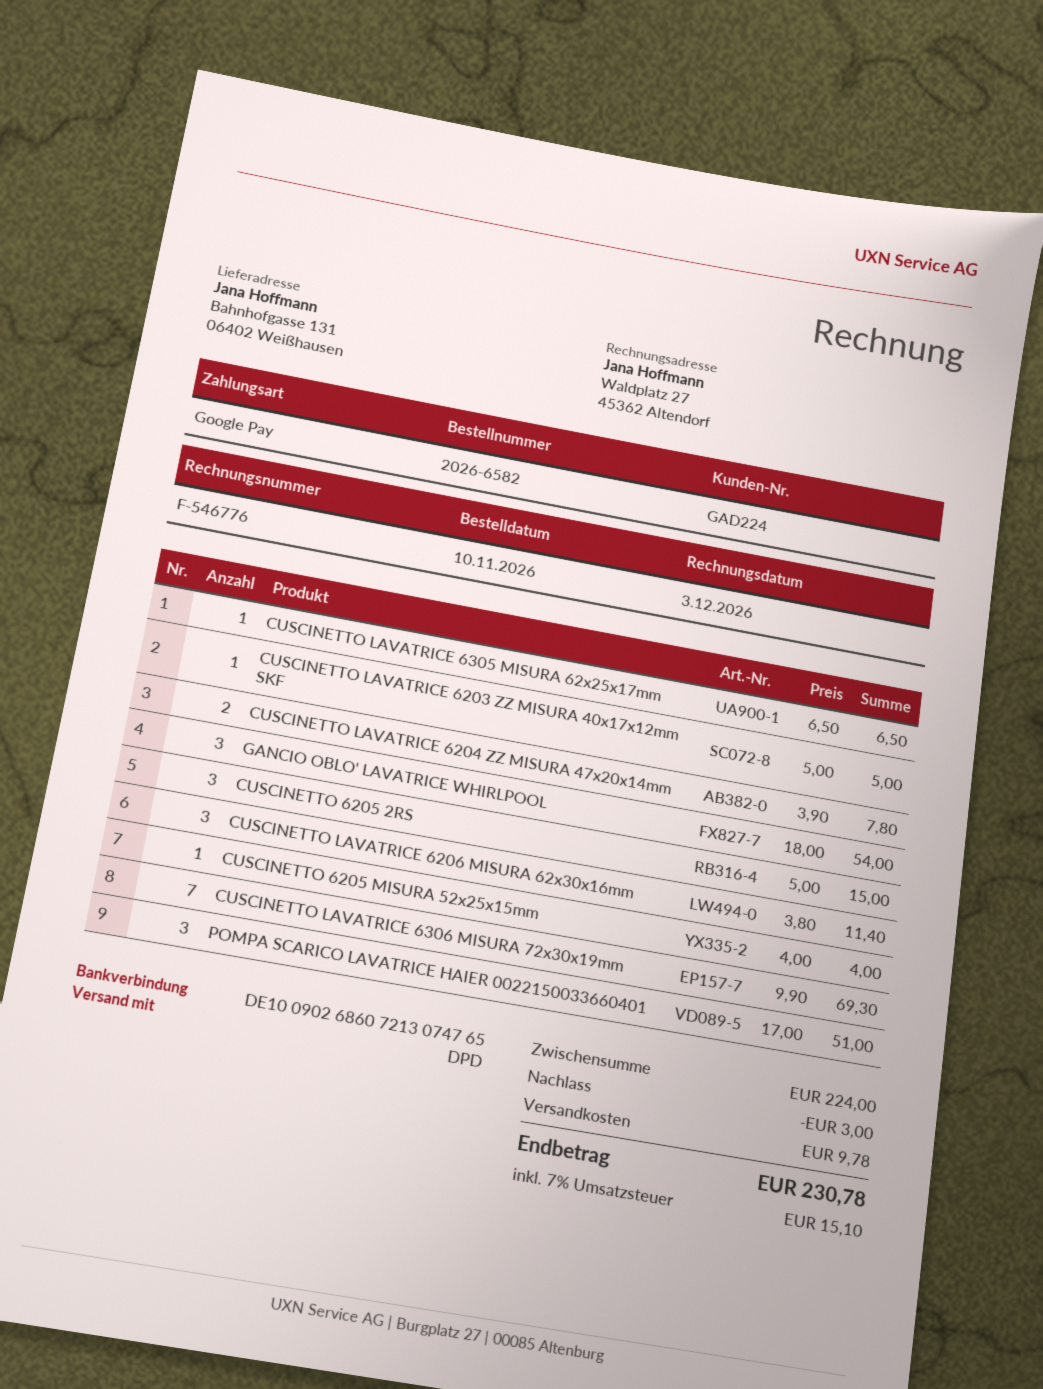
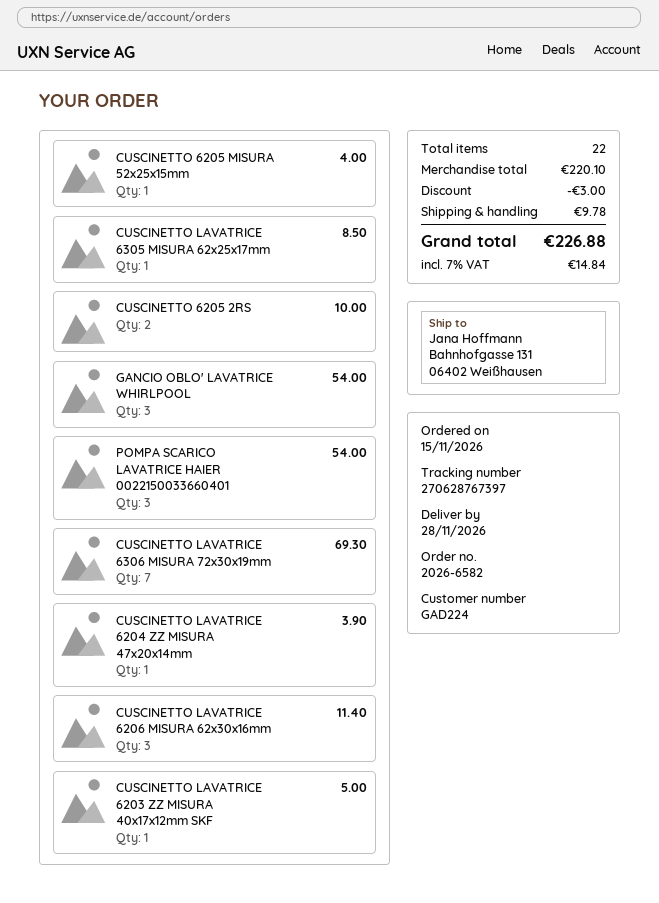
order date: 2026-11-10 -> 2026-11-15
CUSCINETTO LAVATRICE 6305 MISURA 62x25x17mm: 1 for 6.50 -> 1 for 8.50
CUSCINETTO LAVATRICE 6204 ZZ MISURA 47x20x14mm: 2 for 7.80 -> 1 for 3.90
CUSCINETTO 6205 2RS: 3 for 15.00 -> 2 for 10.00
POMPA SCARICO LAVATRICE HAIER 0022150033660401: 3 for 51.00 -> 3 for 54.00
subtotal: 224.00 -> 220.10
tax: 7% = 15.10 -> 7% = 14.84
total: 230.78 -> 226.88

